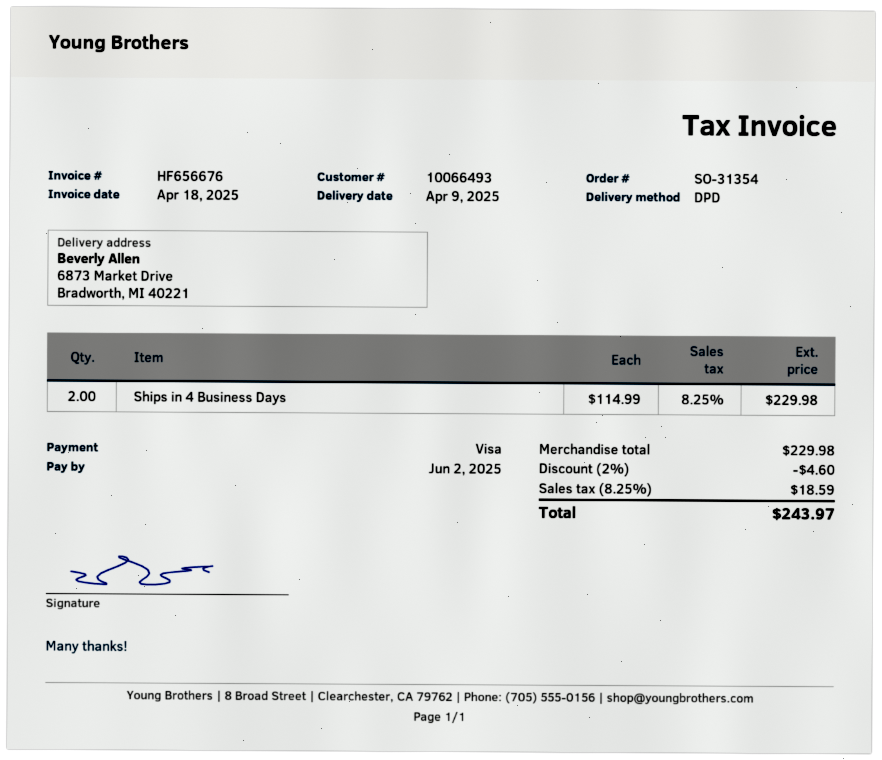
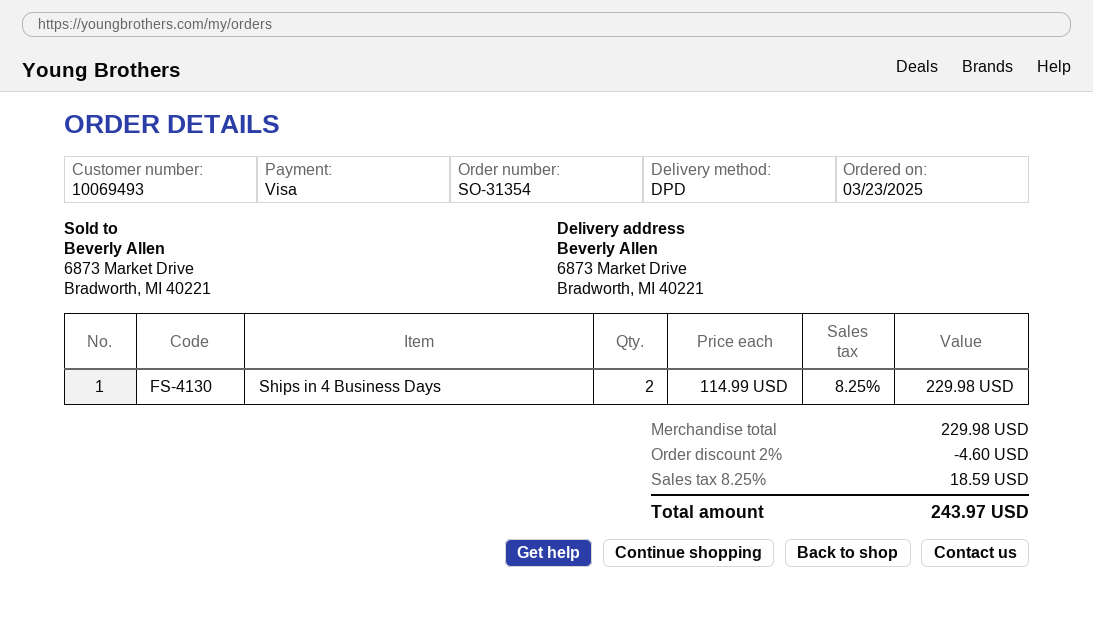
customer number: 10066493 -> 10069493

